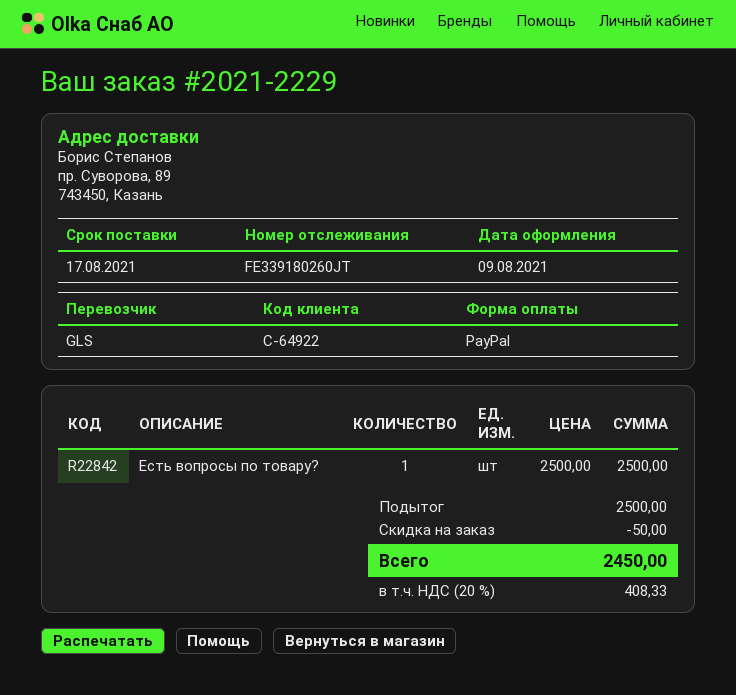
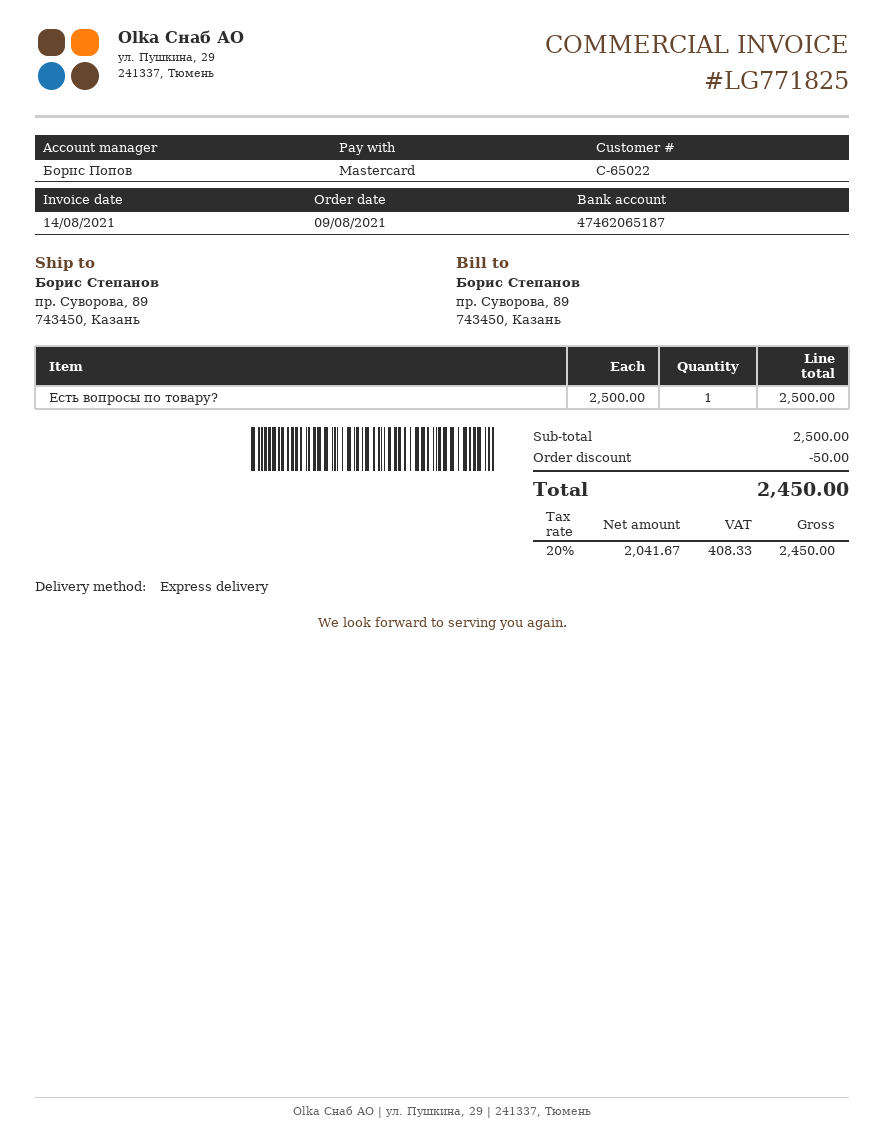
customer number: C-64922 -> C-65022
payment method: PayPal -> Mastercard
shipping method: GLS -> express

